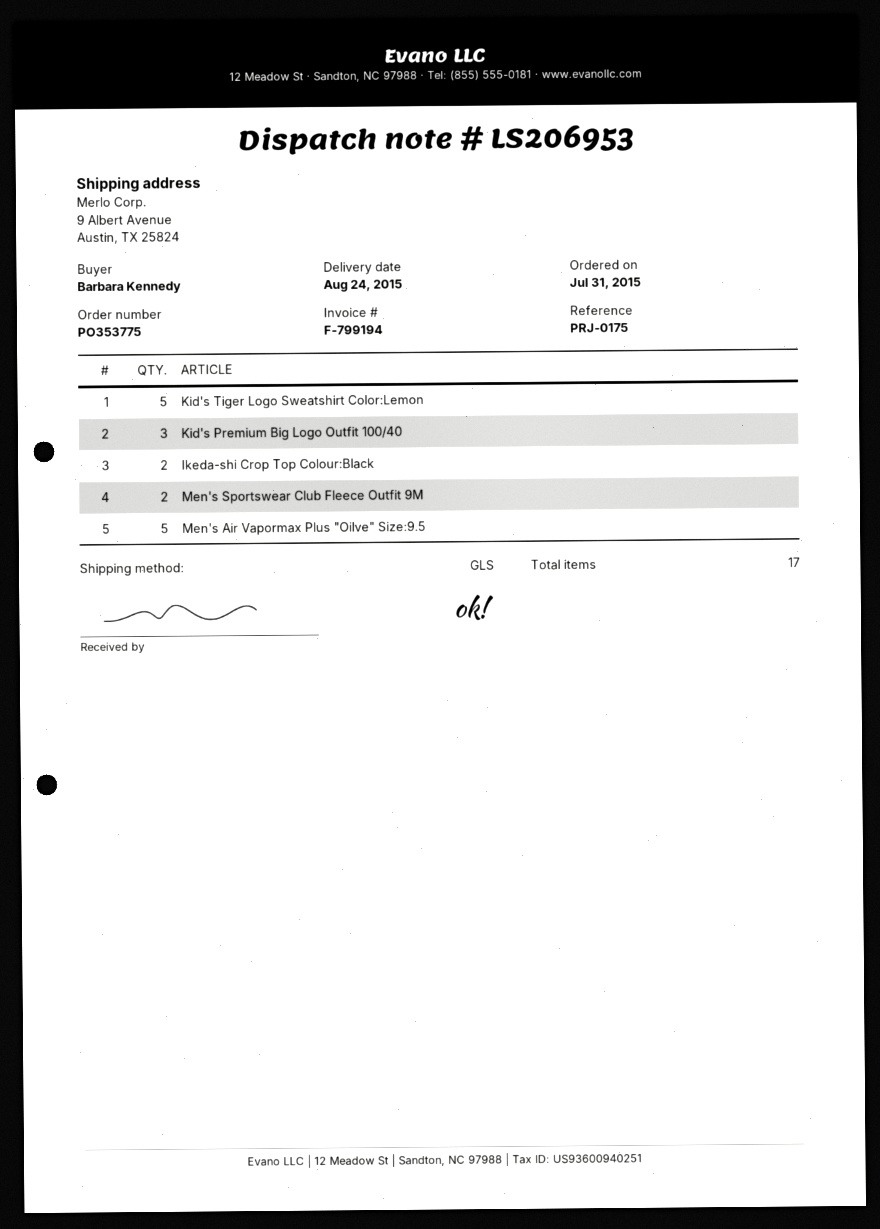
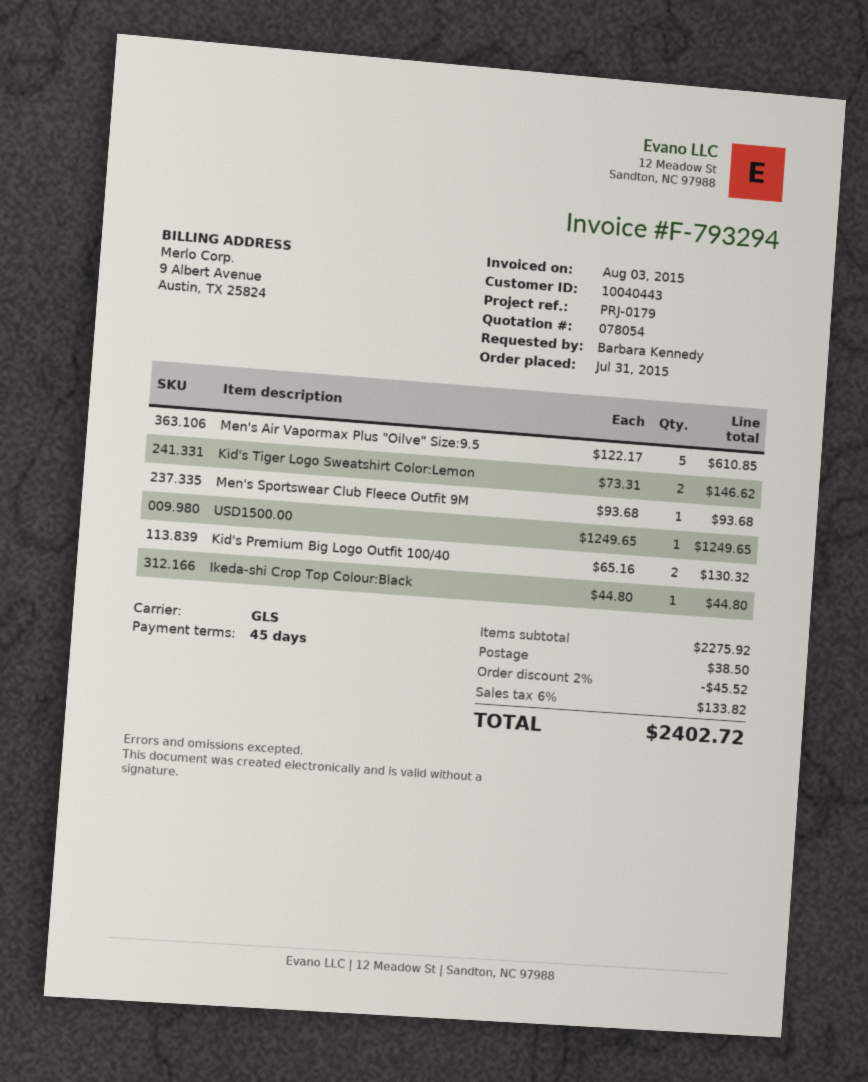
invoice number: F-799194 -> F-793294
reference: PRJ-0175 -> PRJ-0179
Kid's Tiger Logo Sweatshirt Color:Lemon: 5 -> 2
Kid's Premium Big Logo Outfit 100/40: 3 -> 2
Ikeda-shi Crop Top Colour:Black: 2 -> 1
Men's Sportswear Club Fleece Outfit 9M: 2 -> 1
USD1500.00: none -> 1

